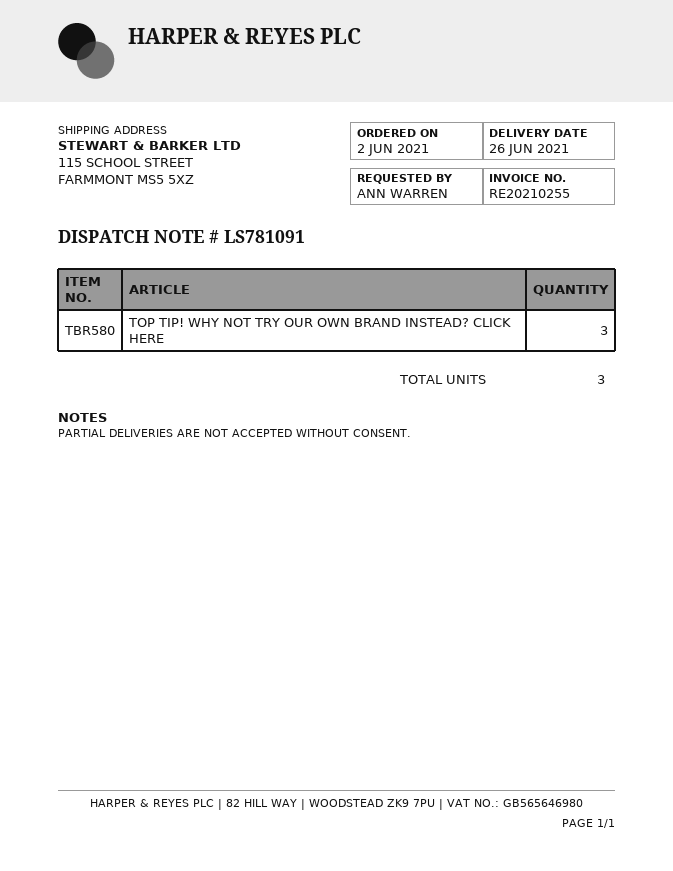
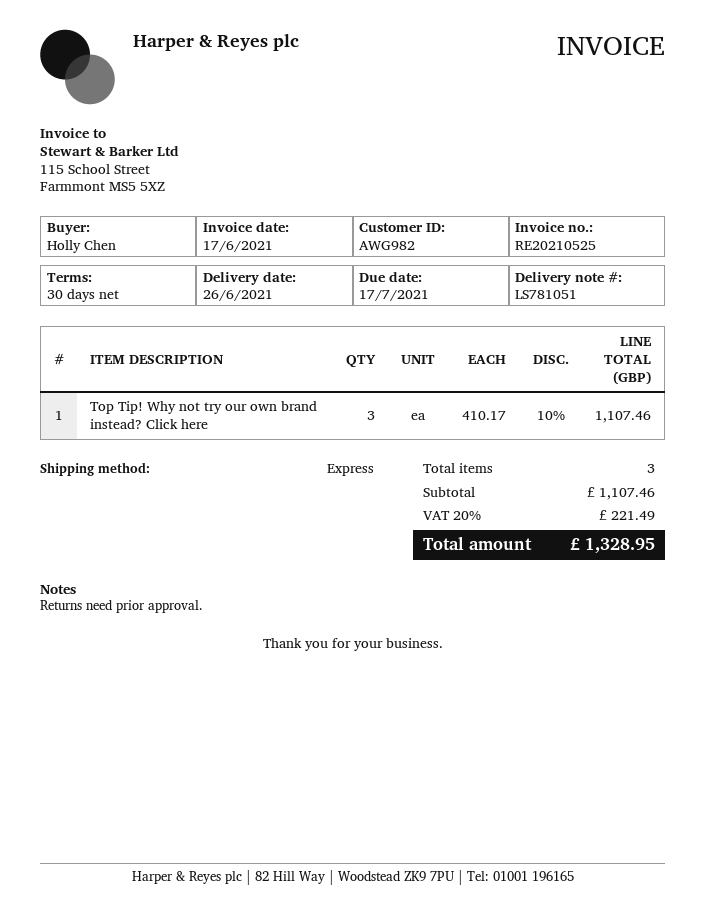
delivery note number: LS781091 -> LS781051
invoice number: RE20210255 -> RE20210525
ordered by: ANN WARREN -> Holly Chen

